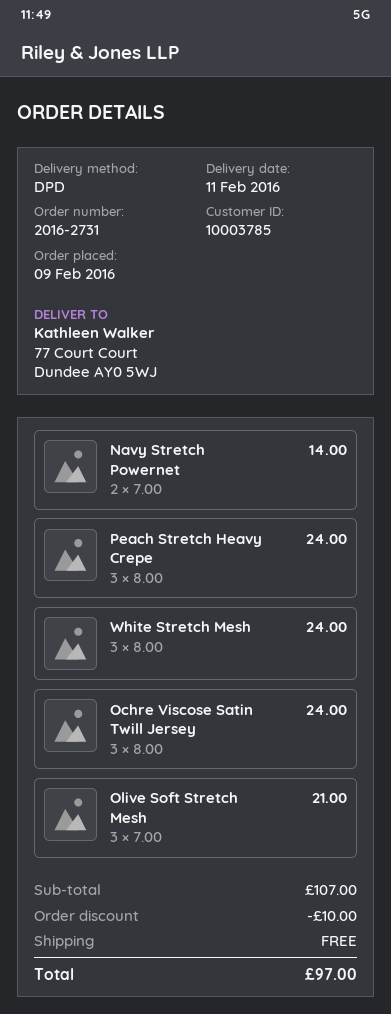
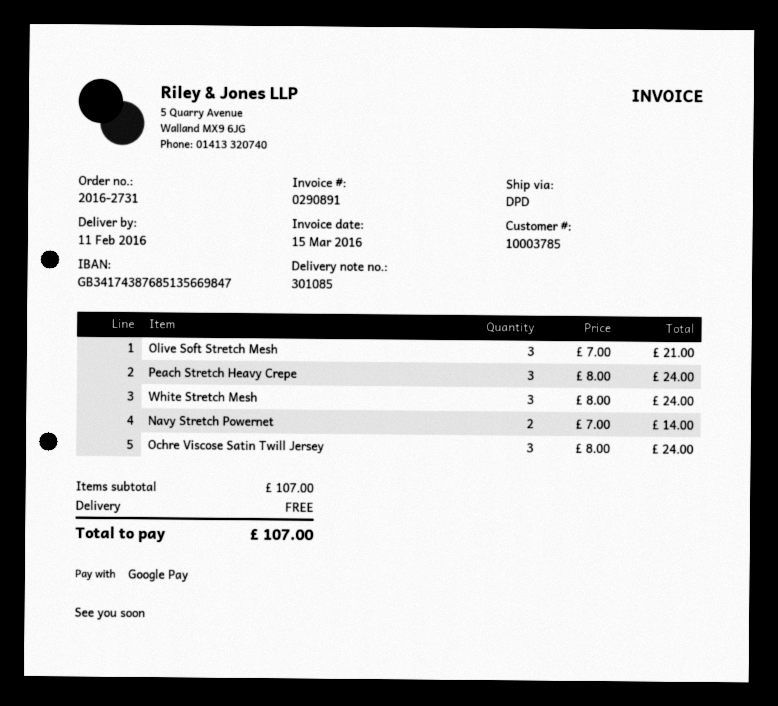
discount: 10.00 -> none
total: 97.00 -> 107.00

